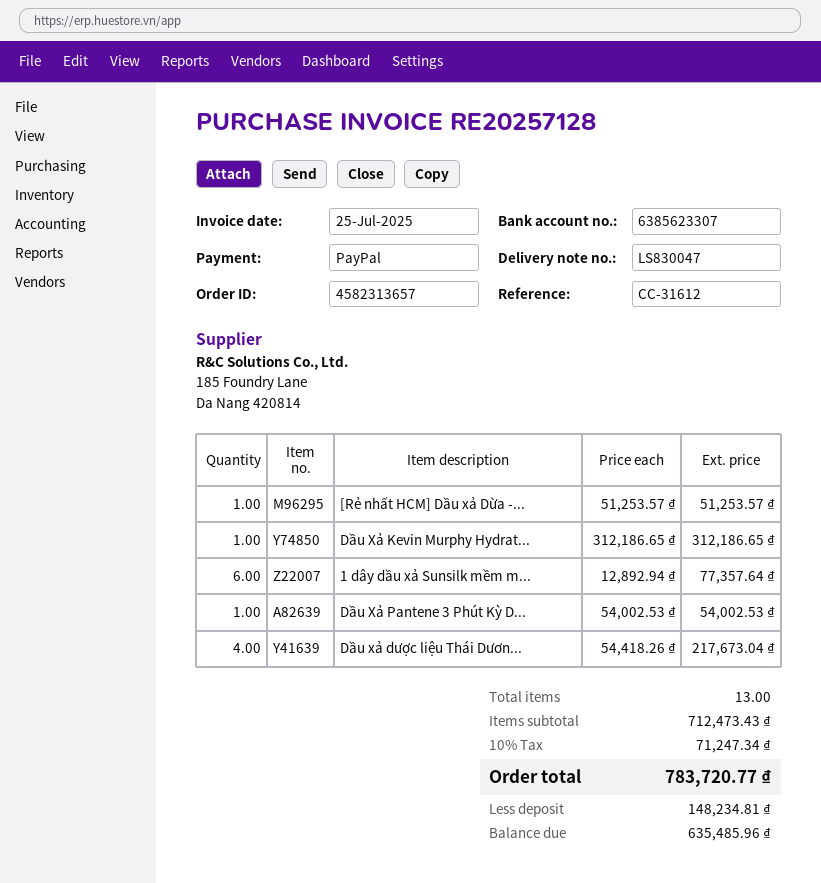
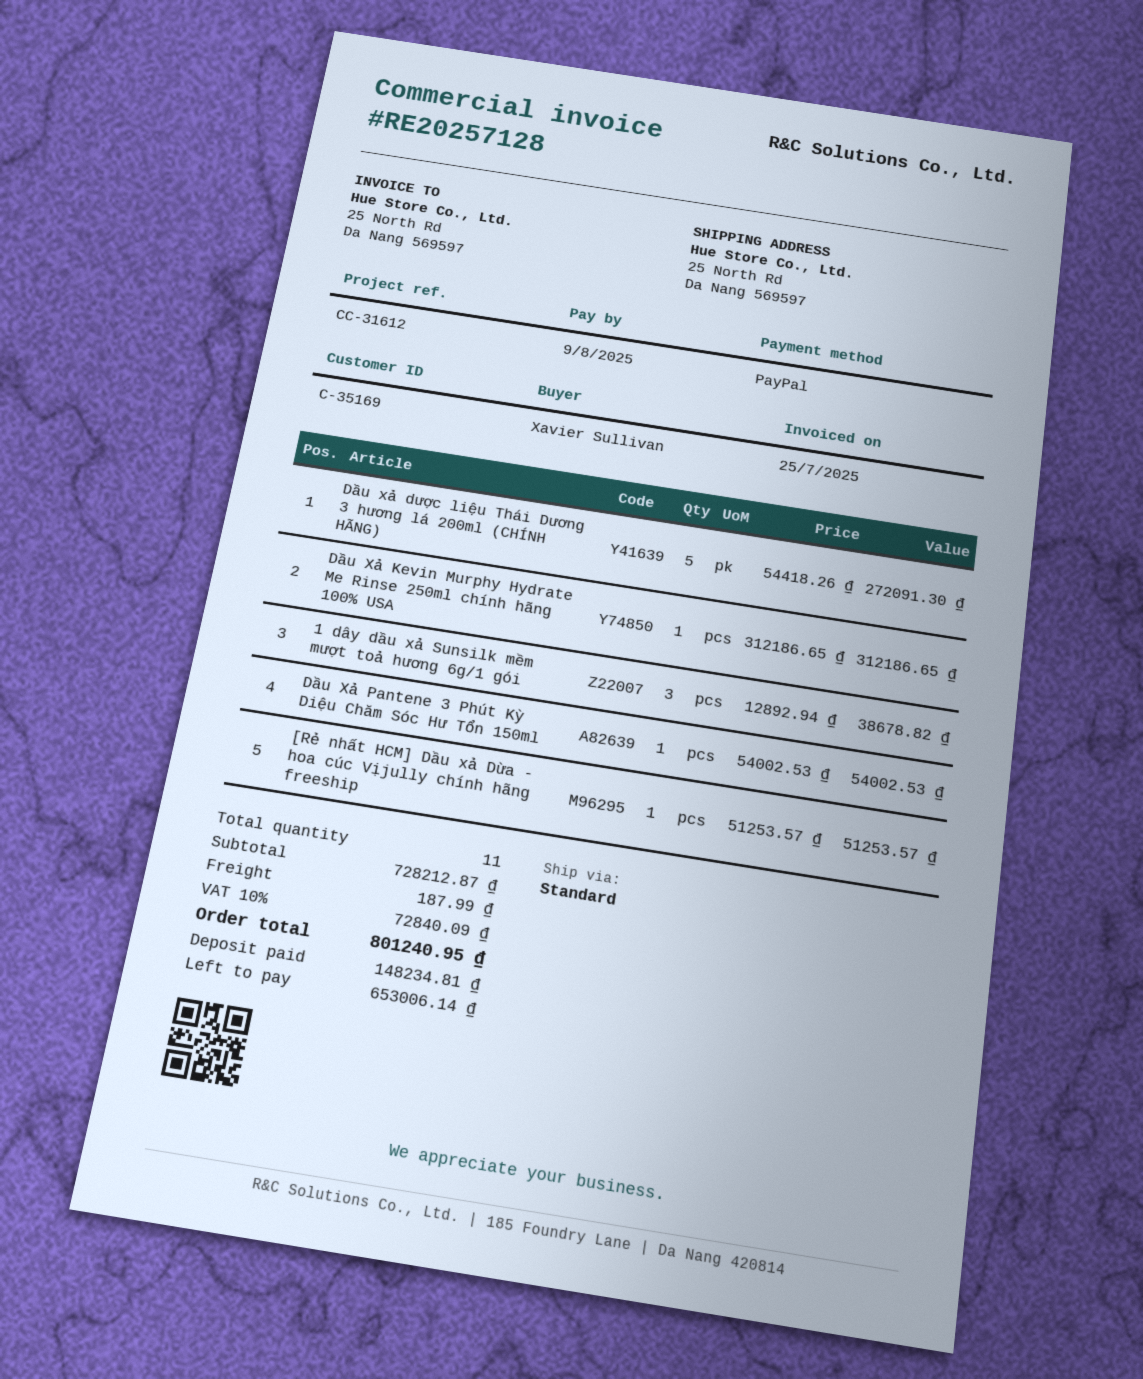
1 dây dầu xả Sunsilk mềm m...: 6 x 12892.94 = 77357.64 -> 3 x 12892.94 = 38678.82
Dầu xả dược liệu Thái Dươn...: 4 x 54418.26 = 217673.04 -> 5 x 54418.26 = 272091.30
total quantity: 13 -> 11
subtotal: 712473.43 -> 728212.87
shipping: none -> 187.99
tax: 10% = 71247.34 -> 10% = 72840.09
total: 783720.77 -> 801240.95
balance: 635485.96 -> 653006.14

